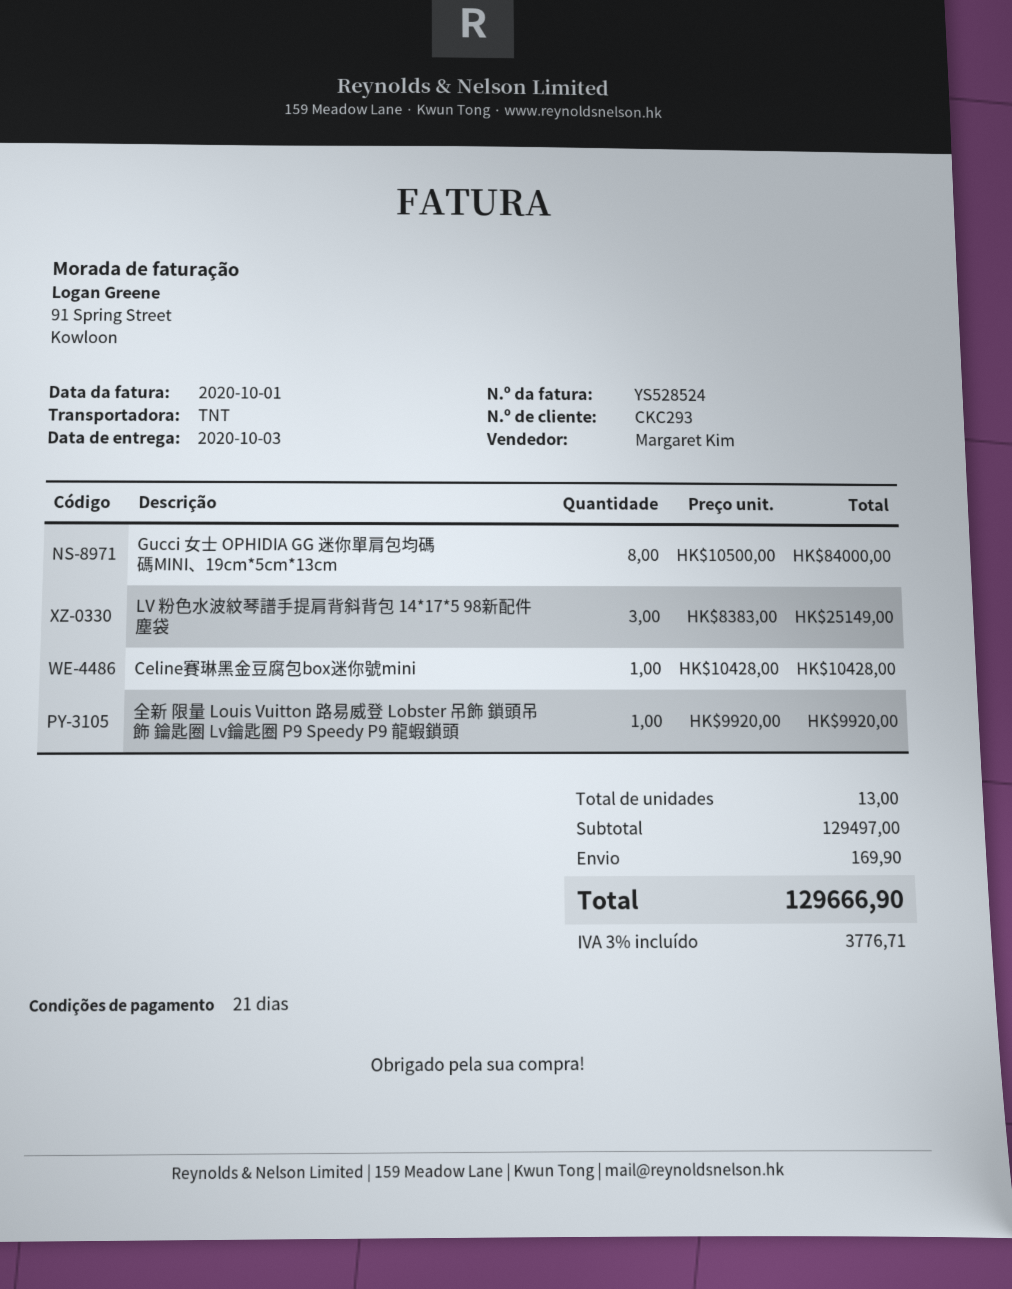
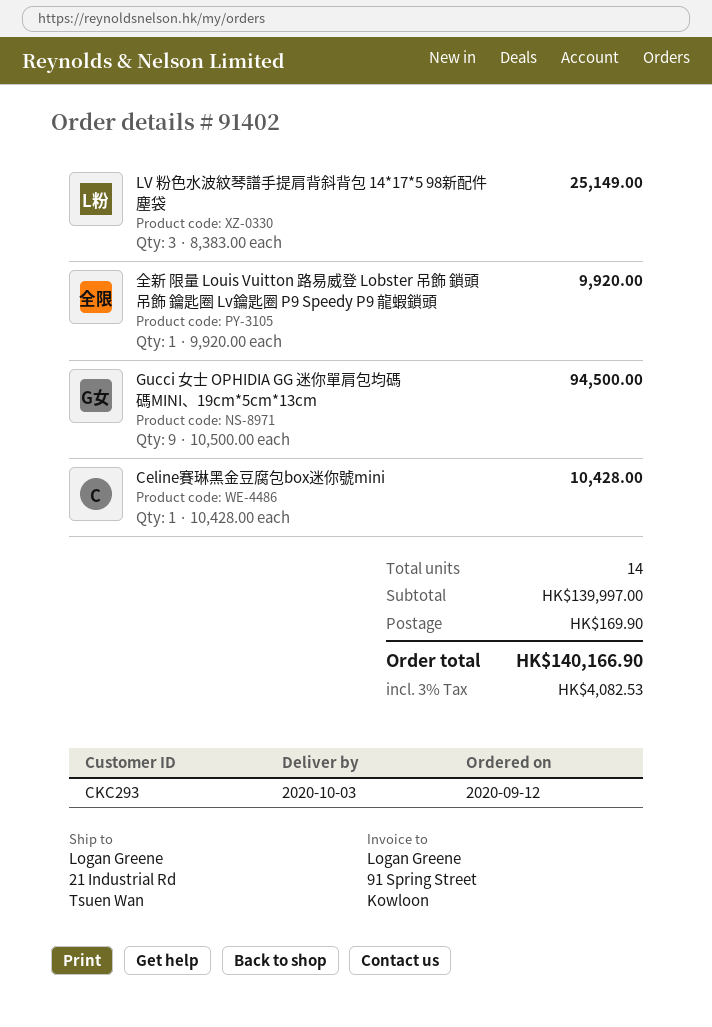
Gucci 女士 OPHIDIA GG 迷你單肩包均碼碼MINI、19cm*5cm*13cm: 8 x 10500.00 = 84000.00 -> 9 x 10500.00 = 94500.00
total quantity: 13 -> 14
subtotal: 129497.00 -> 139997.00
tax: 3% = 3776.71 -> 3% = 4082.53
total: 129666.90 -> 140166.90

